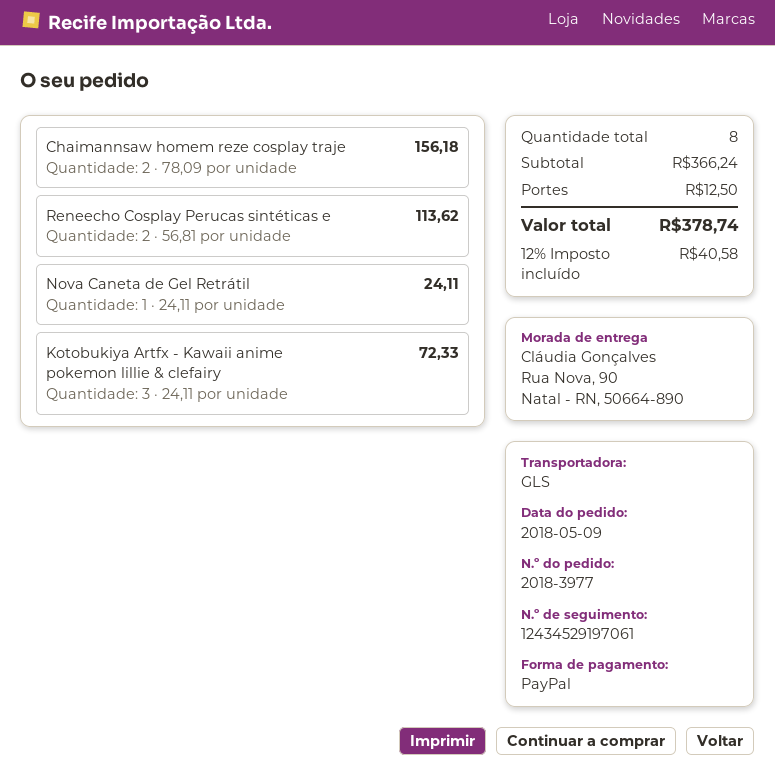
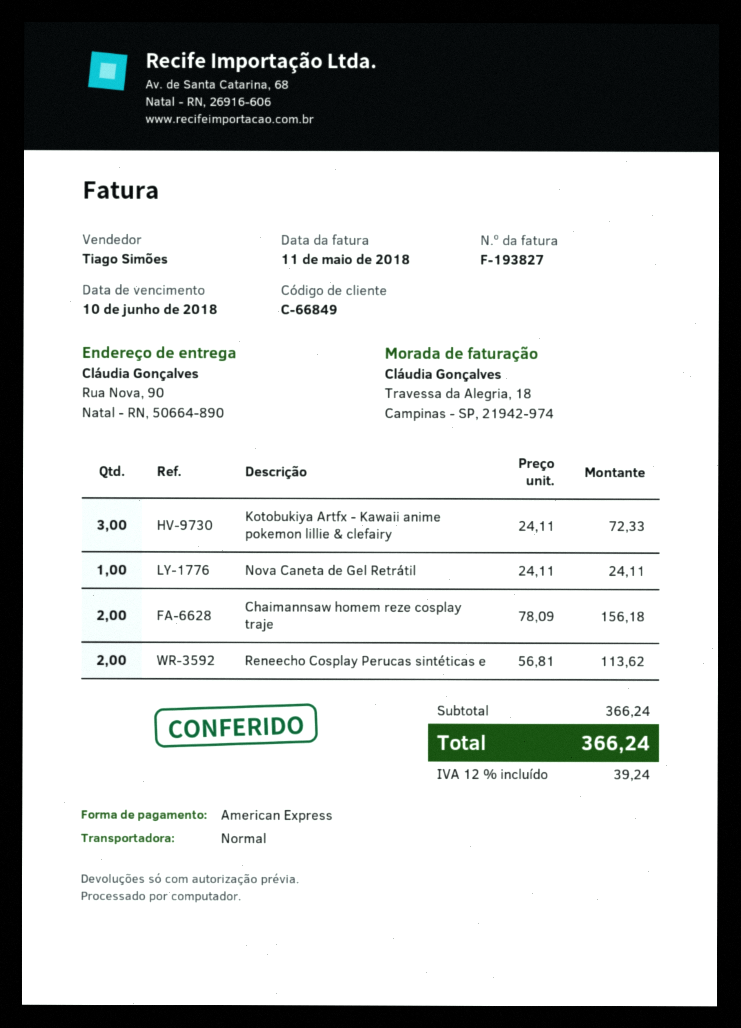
payment method: PayPal -> American Express
shipping method: GLS -> standard
shipping: 12.50 -> none
tax: 12% = 40.58 -> 12% = 39.24
total: 378.74 -> 366.24

